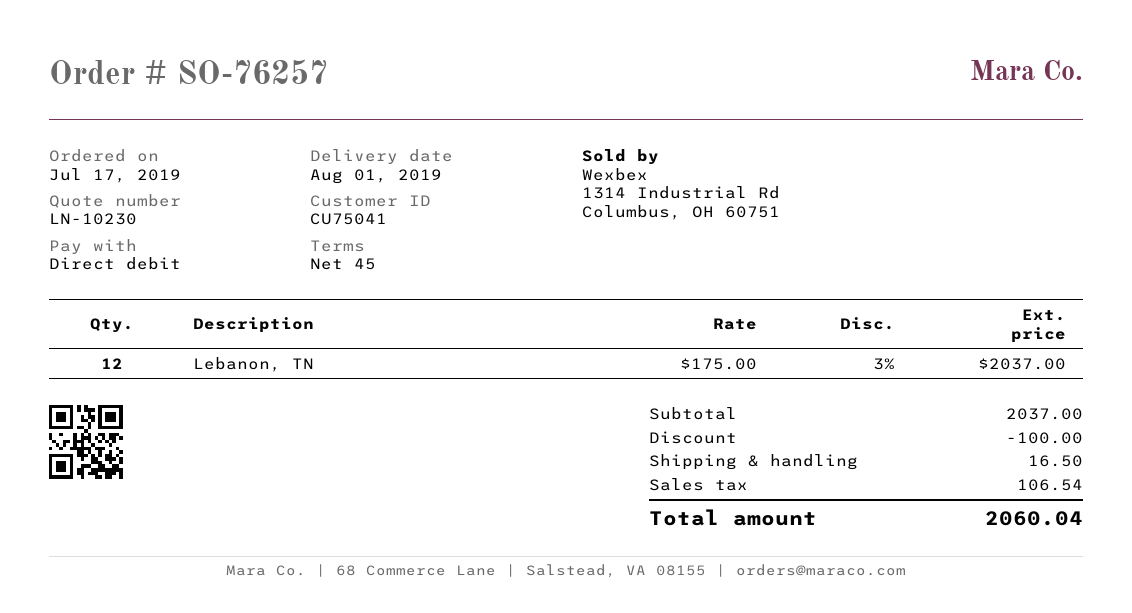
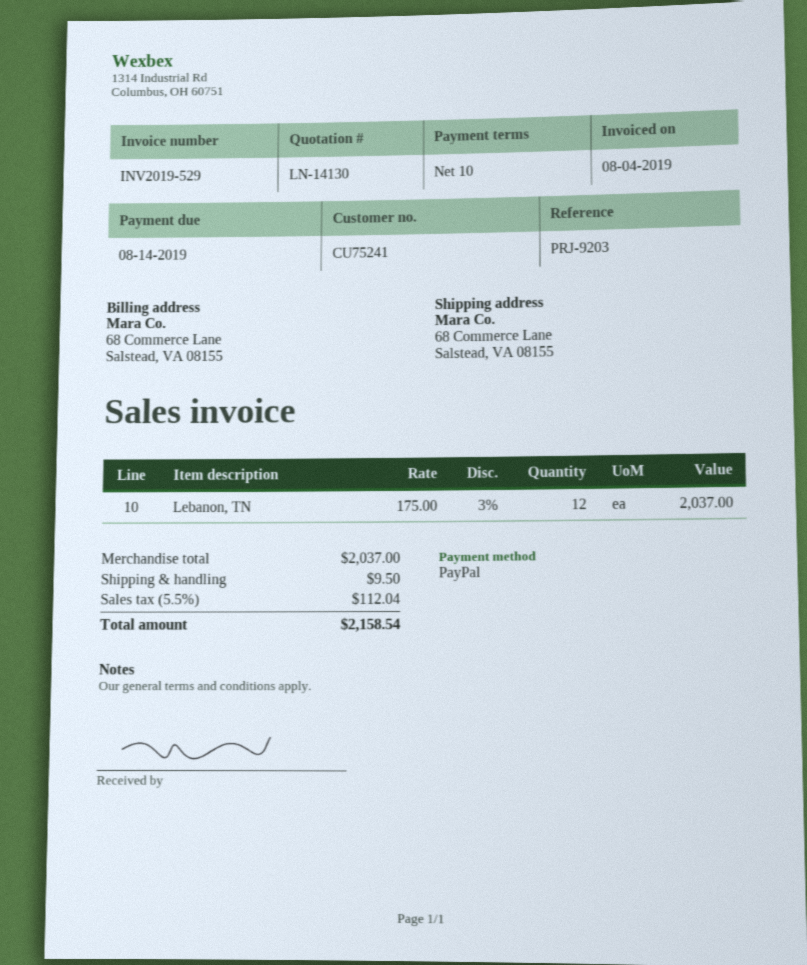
quote number: LN-10230 -> LN-14130
payment terms: 45 days -> 10 days
customer number: CU75041 -> CU75241
payment method: direct debit -> PayPal
discount: 100.00 -> none
shipping: 16.50 -> 9.50
tax: 106.54 -> 112.04
total: 2060.04 -> 2158.54

